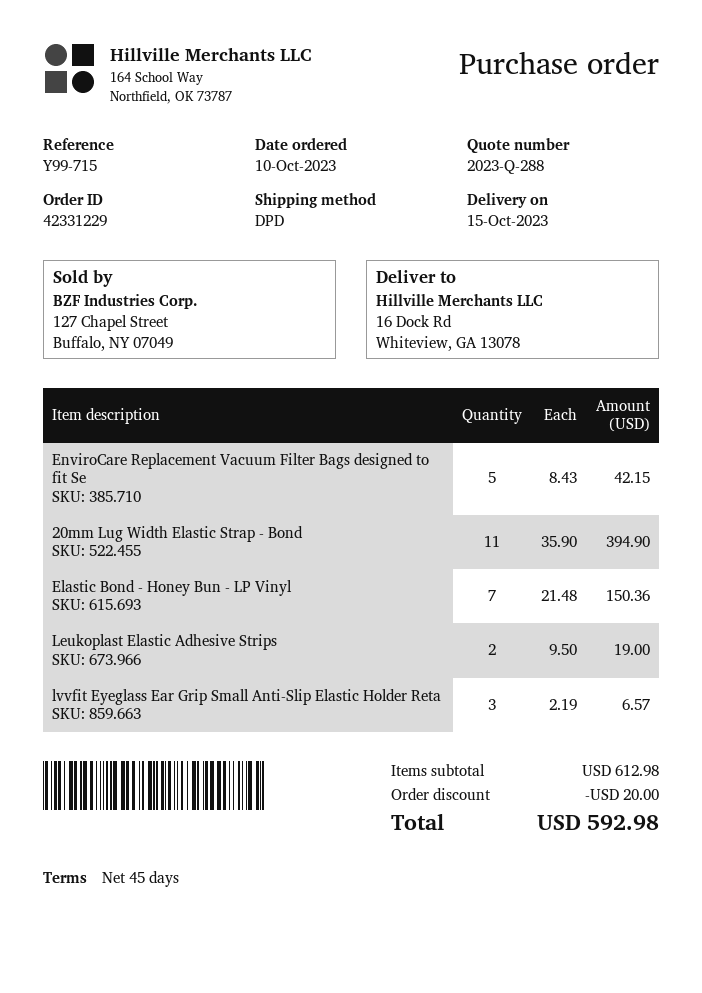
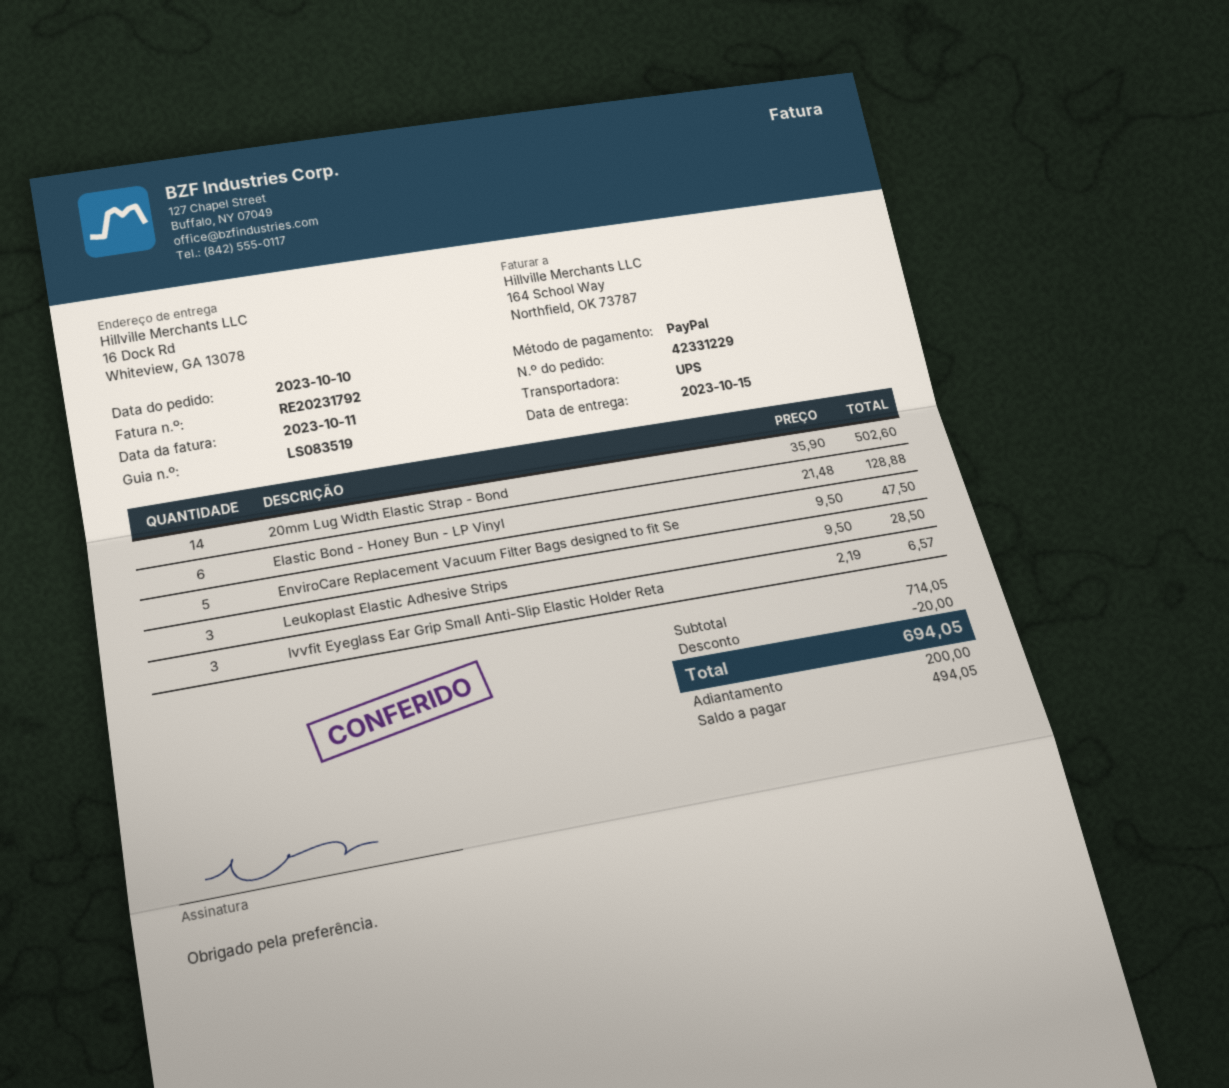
shipping method: DPD -> UPS
EnviroCare Replacement Vacuum Filter Bags designed to fit Se: 5 x 8.43 = 42.15 -> 5 x 9.50 = 47.50
20mm Lug Width Elastic Strap - Bond: 11 x 35.90 = 394.90 -> 14 x 35.90 = 502.60
Elastic Bond - Honey Bun - LP Vinyl: 7 x 21.48 = 150.36 -> 6 x 21.48 = 128.88
Leukoplast Elastic Adhesive Strips: 2 x 9.50 = 19.00 -> 3 x 9.50 = 28.50
subtotal: 612.98 -> 714.05
total: 592.98 -> 694.05

